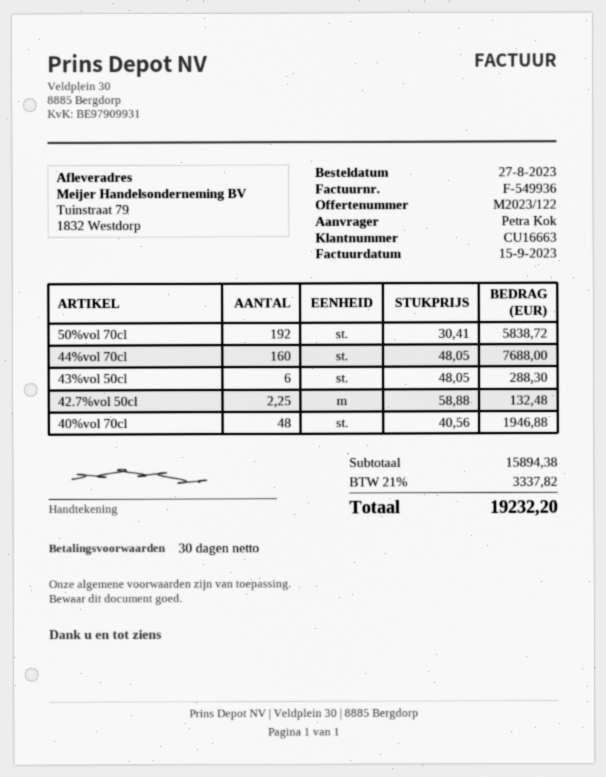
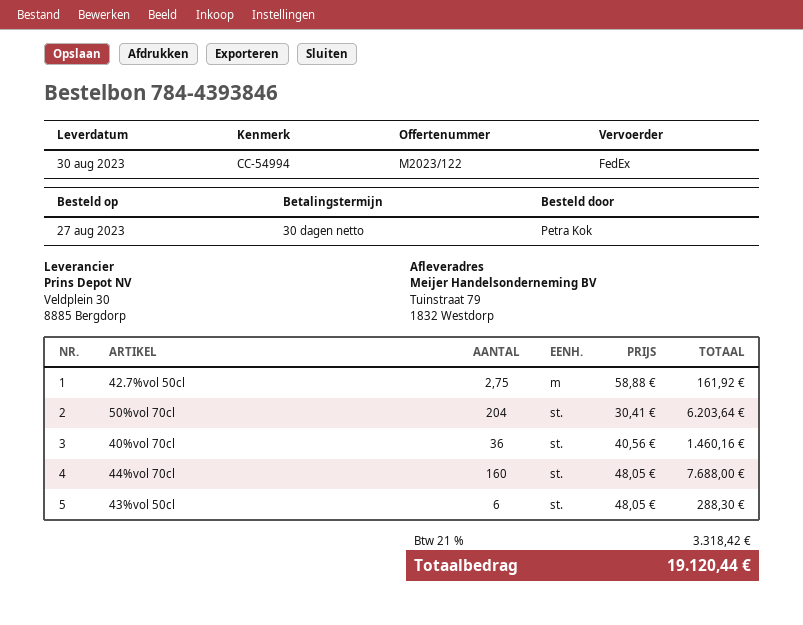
50%vol 70cl: 192 x 30.41 = 5838.72 -> 204 x 30.41 = 6203.64
42.7%vol 50cl: 2.25 x 58.88 = 132.48 -> 2.75 x 58.88 = 161.92
40%vol 70cl: 48 x 40.56 = 1946.88 -> 36 x 40.56 = 1460.16
tax: 21% = 3337.82 -> 21% = 3318.42
total: 19232.20 -> 19120.44

